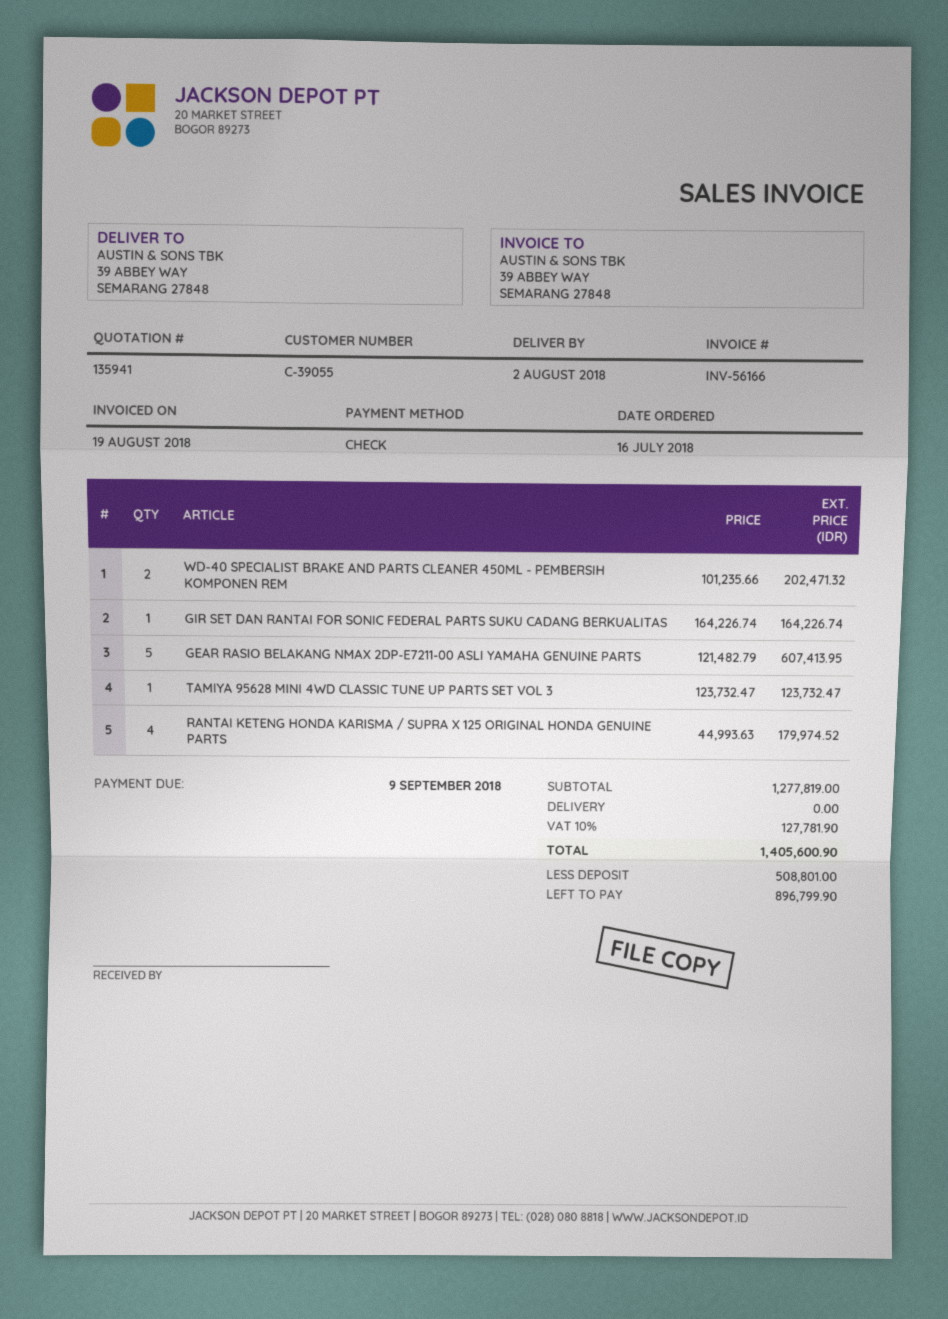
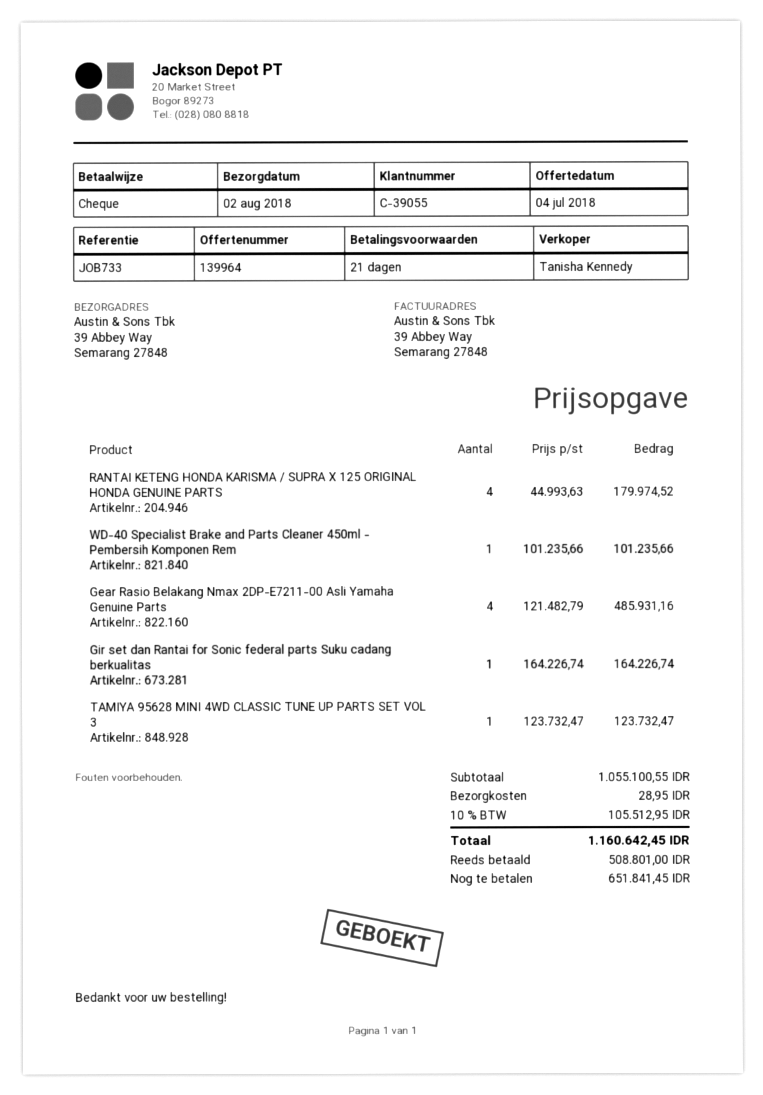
quote number: 135941 -> 139964
WD-40 SPECIALIST BRAKE AND PARTS CLEANER 450ML - PEMBERSIH KOMPONEN REM: 2 x 101235.66 = 202471.32 -> 1 x 101235.66 = 101235.66
GEAR RASIO BELAKANG NMAX 2DP-E7211-00 ASLI YAMAHA GENUINE PARTS: 5 x 121482.79 = 607413.95 -> 4 x 121482.79 = 485931.16
subtotal: 1277819.00 -> 1055100.55
shipping: 0.00 -> 28.95
tax: 10% = 127781.90 -> 10% = 105512.95
total: 1405600.90 -> 1160642.45
balance: 896799.90 -> 651841.45

